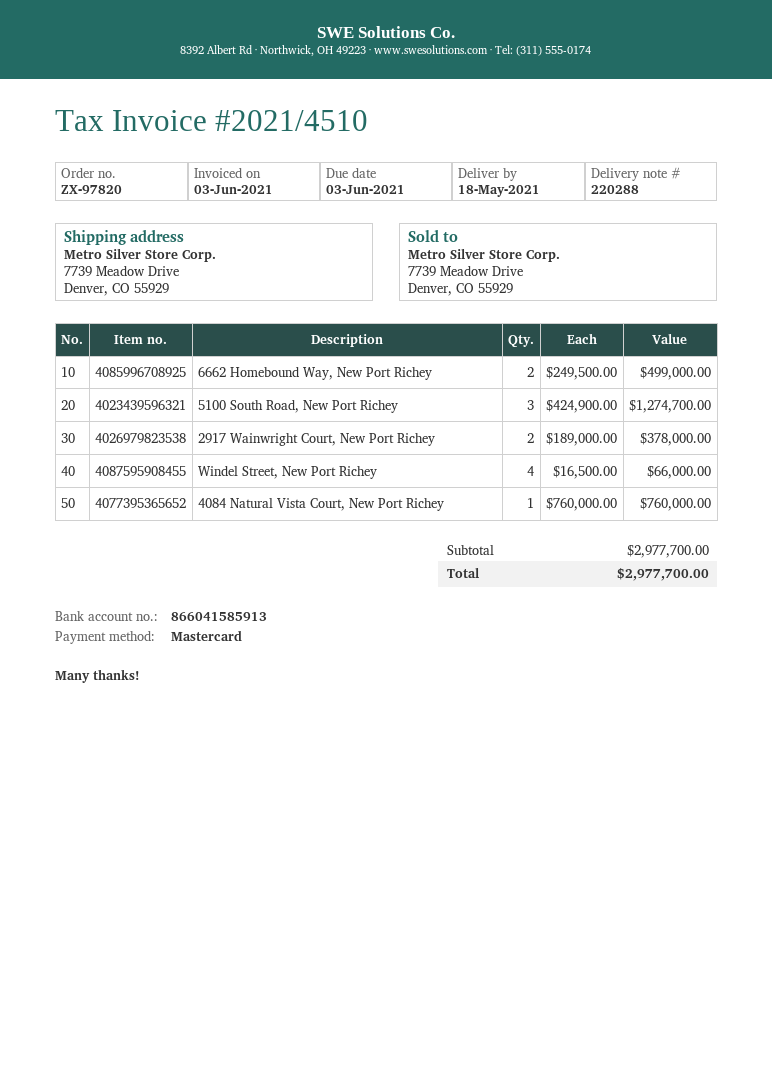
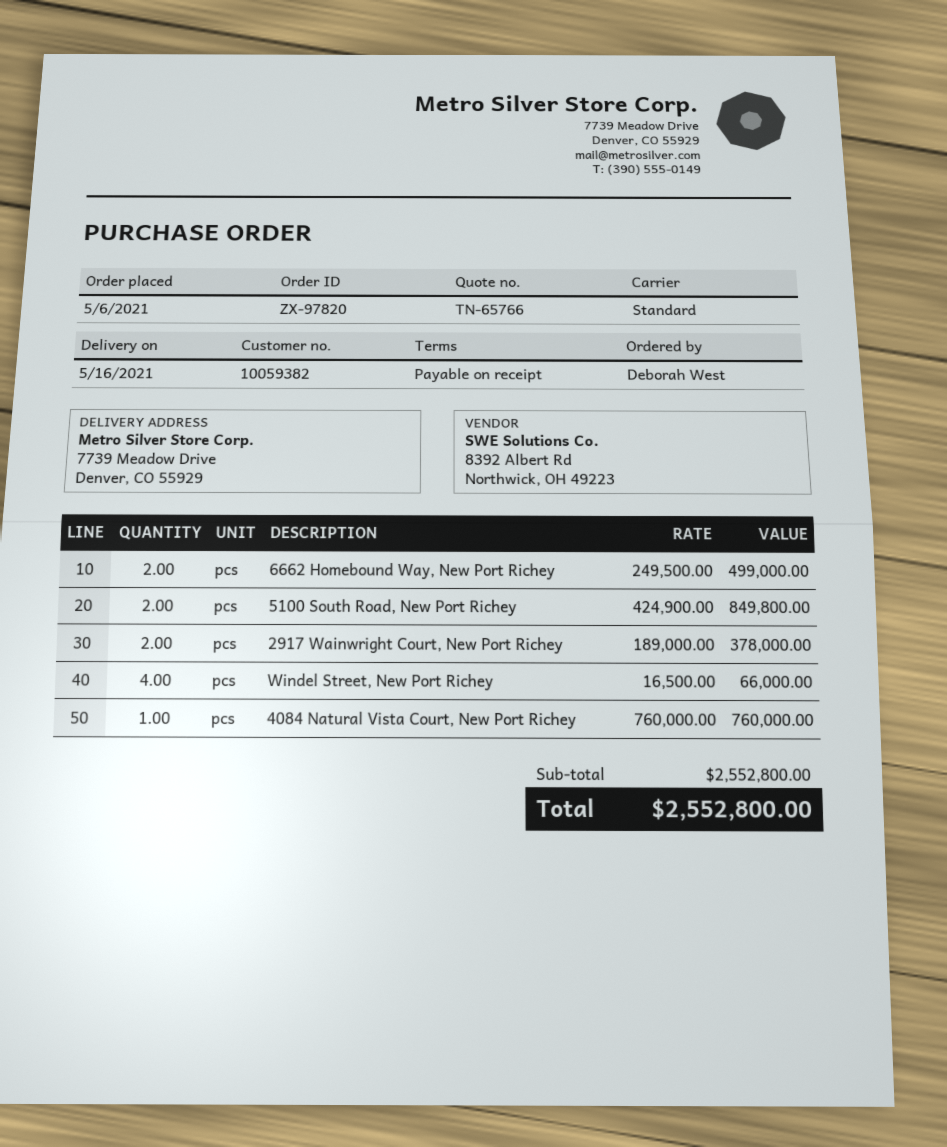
delivery date: 2021-05-18 -> 2021-05-16
5100 South Road, New Port Richey: 3 x 424900.00 = 1274700.00 -> 2 x 424900.00 = 849800.00
subtotal: 2977700.00 -> 2552800.00
total: 2977700.00 -> 2552800.00

